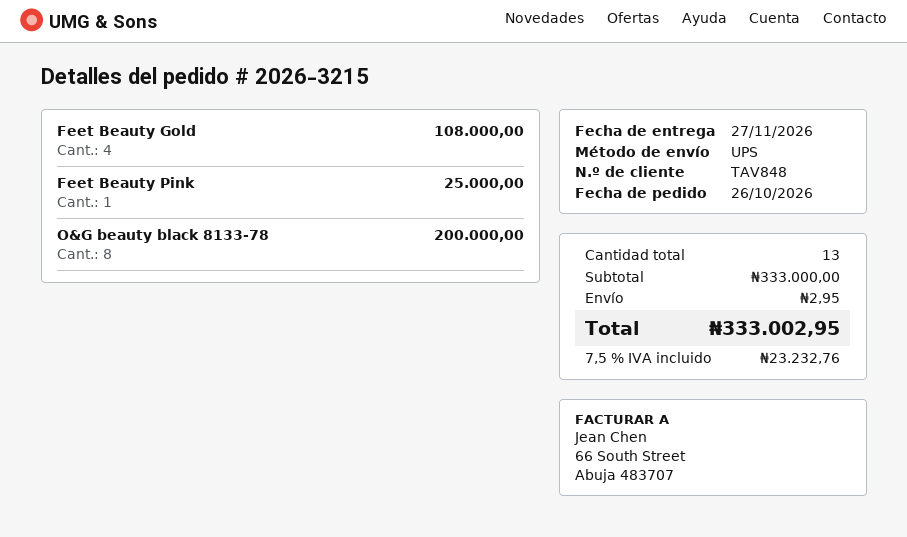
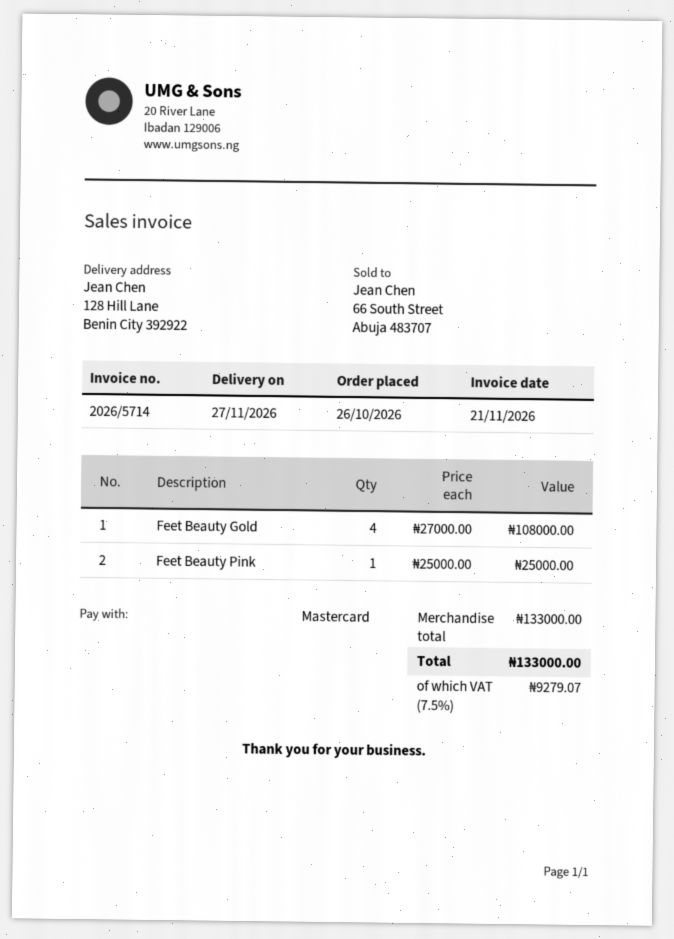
O&G beauty black 8133-78: 8 for 200000.00 -> none
subtotal: 333000.00 -> 133000.00
shipping: 2.95 -> none
tax: 7.5% = 23232.76 -> 7.5% = 9279.07
total: 333002.95 -> 133000.00

